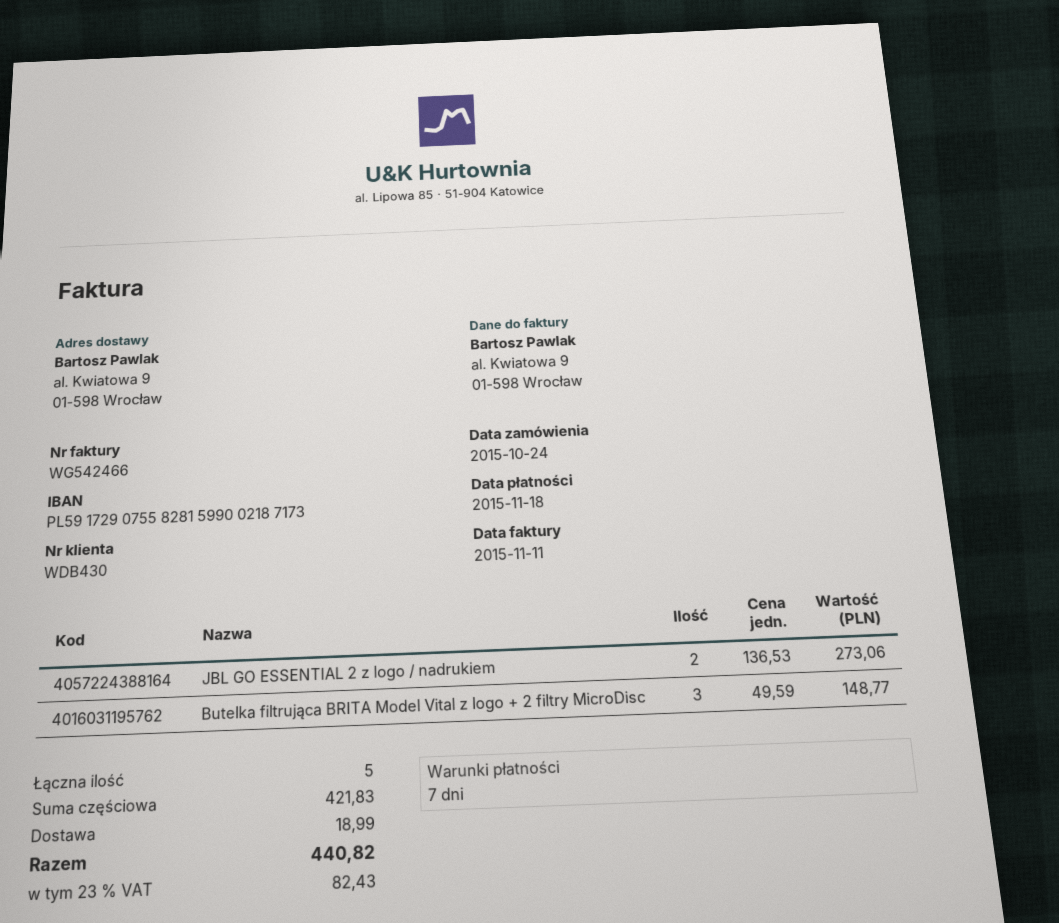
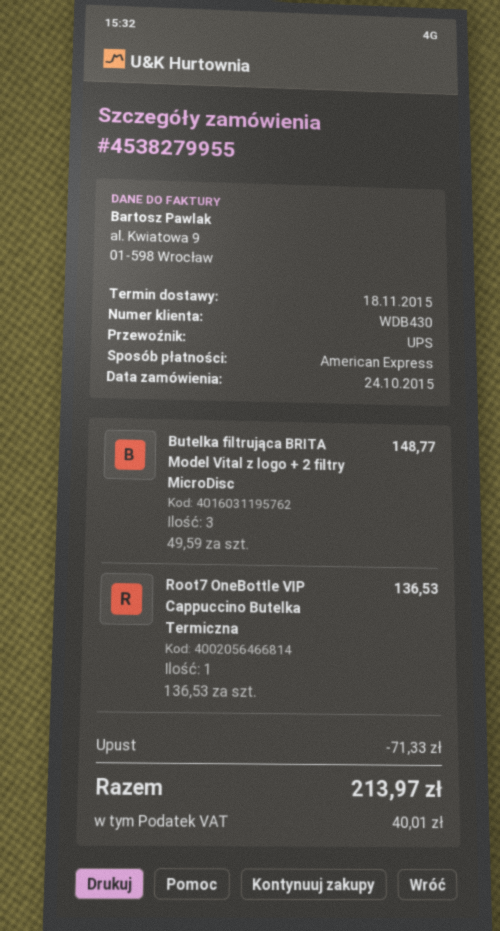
JBL GO ESSENTIAL 2 z logo / nadrukiem: 2 x 136.53 = 273.06 -> none
Root7 OneBottle VIP Cappuccino Butelka Termiczna: none -> 1 x 136.53 = 136.53
discount: none -> 71.33
shipping: 18.99 -> none
tax: 82.43 -> 40.01
total: 440.82 -> 213.97

